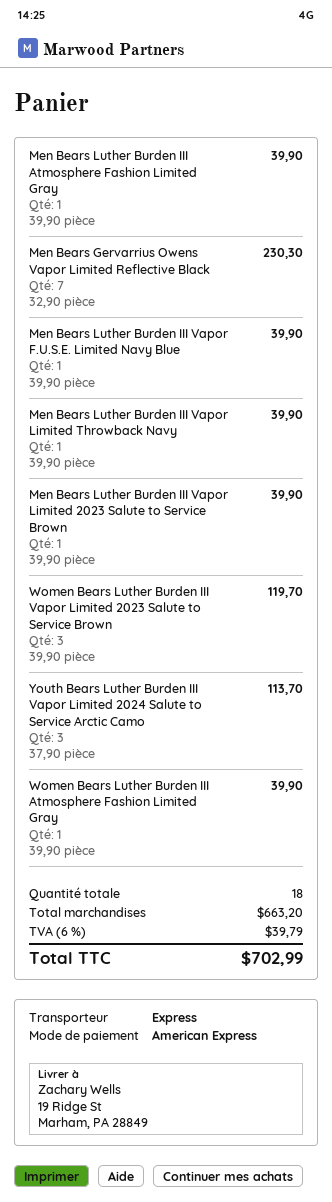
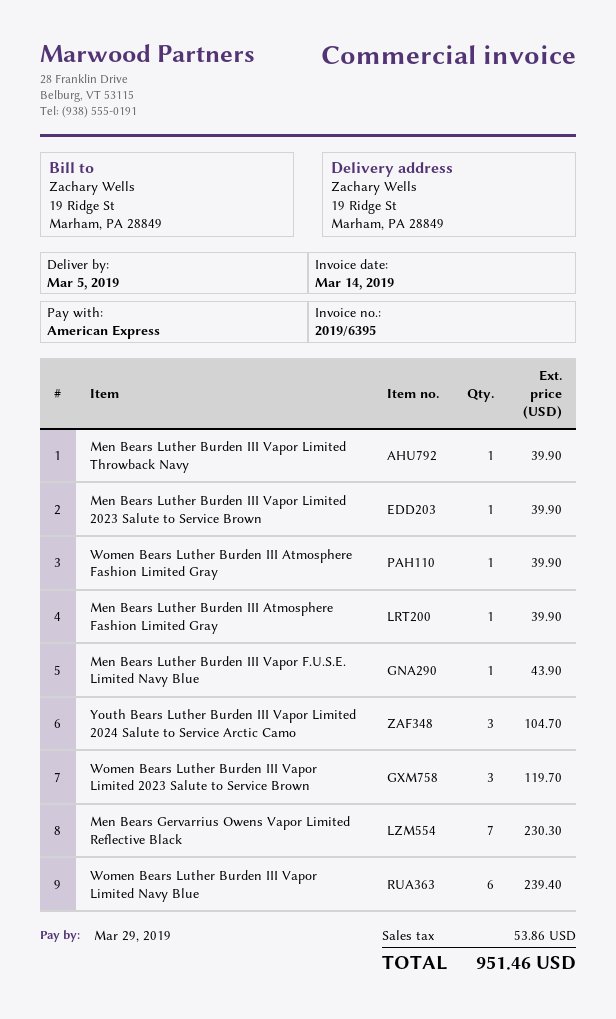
Men Bears Luther Burden III Vapor F.U.S.E. Limited Navy Blue: 1 for 39.90 -> 1 for 43.90
Youth Bears Luther Burden III Vapor Limited 2024 Salute to Service Arctic Camo: 3 for 113.70 -> 3 for 104.70
Women Bears Luther Burden III Vapor Limited Navy Blue: none -> 6 for 239.40
tax: 39.79 -> 53.86
total: 702.99 -> 951.46

